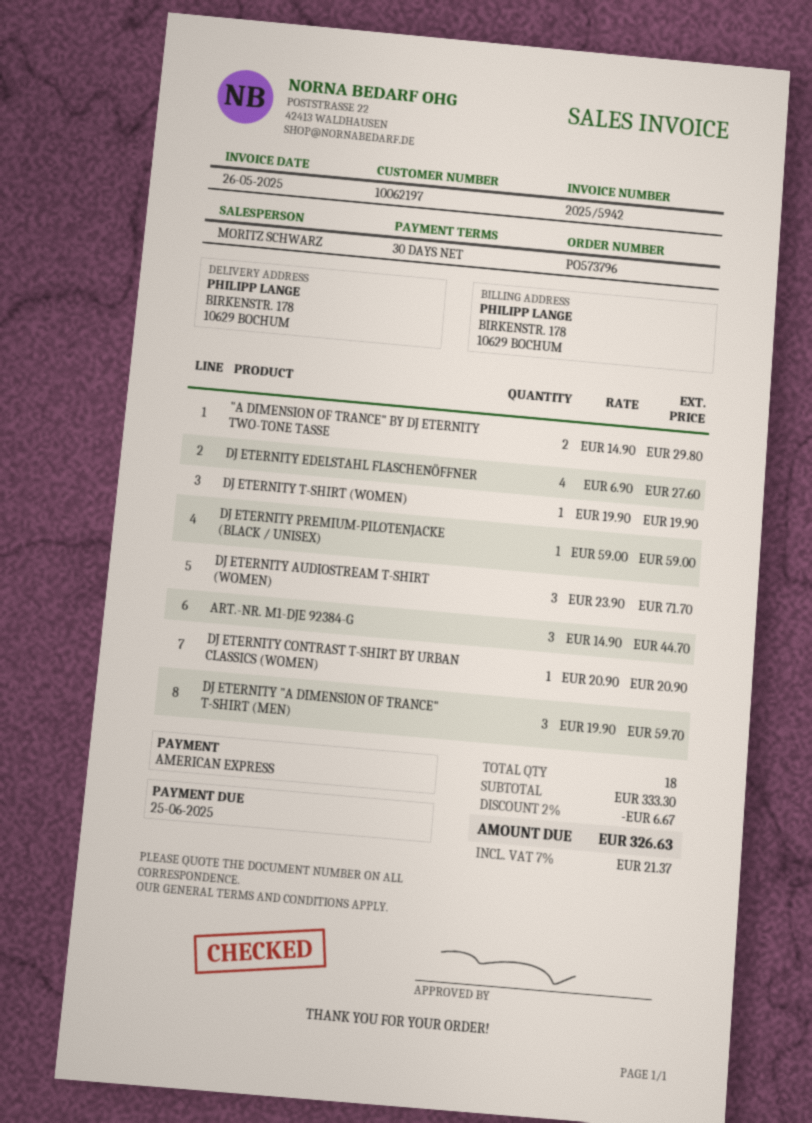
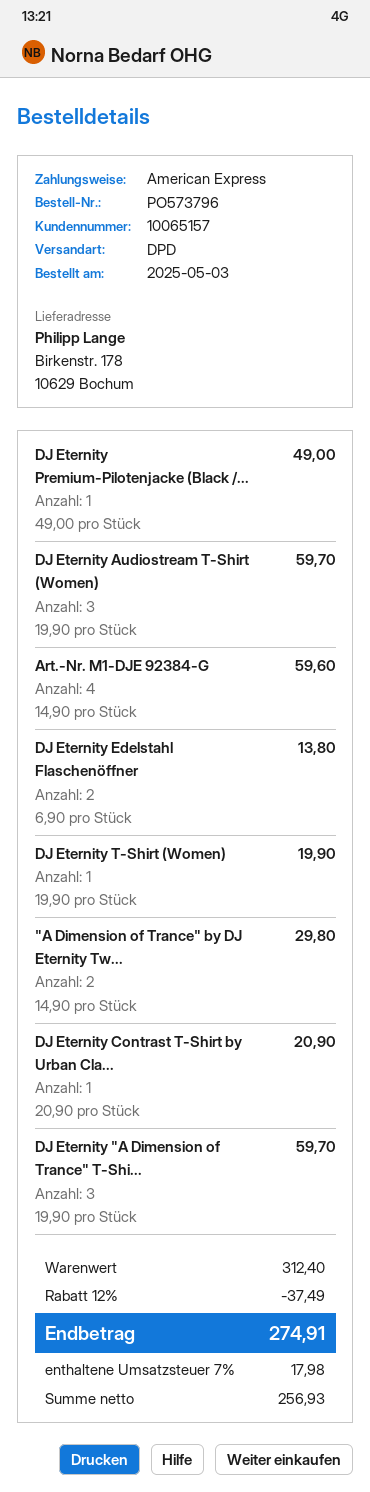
customer number: 10062197 -> 10065157
DJ ETERNITY EDELSTAHL FLASCHENÖFFNER: 4 x 6.90 = 27.60 -> 2 x 6.90 = 13.80
DJ ETERNITY PREMIUM-PILOTENJACKE (BLACK / UNISEX): 1 x 59.00 = 59.00 -> 1 x 49.00 = 49.00
DJ ETERNITY AUDIOSTREAM T-SHIRT (WOMEN): 3 x 23.90 = 71.70 -> 3 x 19.90 = 59.70
ART.-NR. M1-DJE 92384-G: 3 x 14.90 = 44.70 -> 4 x 14.90 = 59.60
subtotal: 333.30 -> 312.40
discount: 2% = 6.67 -> 12% = 37.49
tax: 7% = 21.37 -> 7% = 17.98
total: 326.63 -> 274.91

